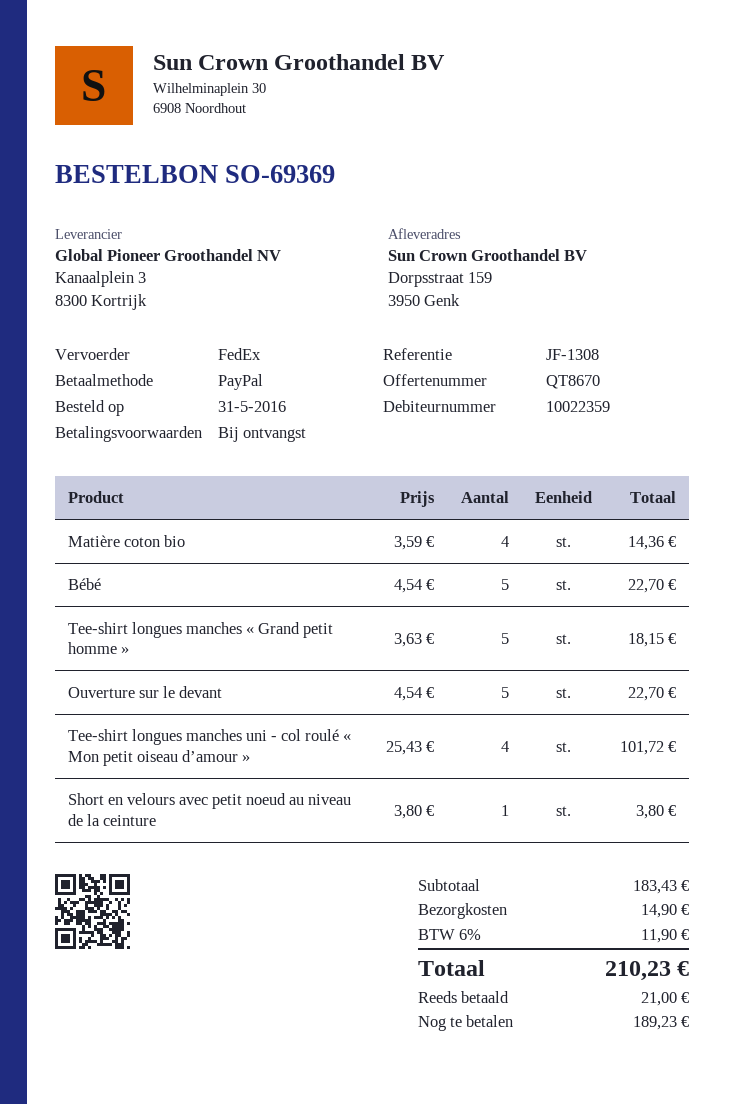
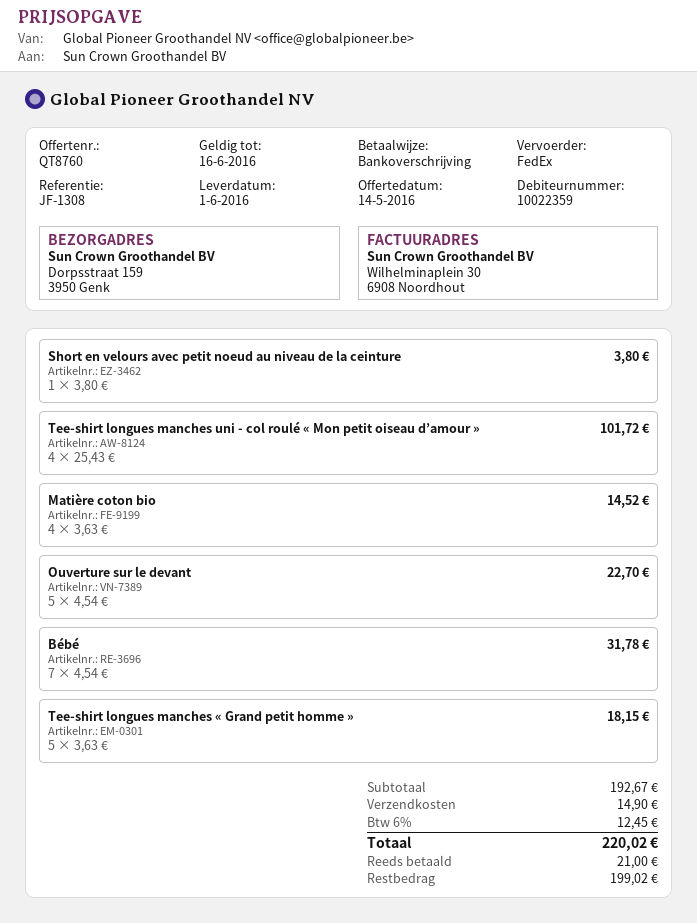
quote number: QT8670 -> QT8760
payment method: PayPal -> bank transfer
Matière coton bio: 4 x 3.59 = 14.36 -> 4 x 3.63 = 14.52
Bébé: 5 x 4.54 = 22.70 -> 7 x 4.54 = 31.78
subtotal: 183.43 -> 192.67
tax: 6% = 11.90 -> 6% = 12.45
total: 210.23 -> 220.02
balance: 189.23 -> 199.02

